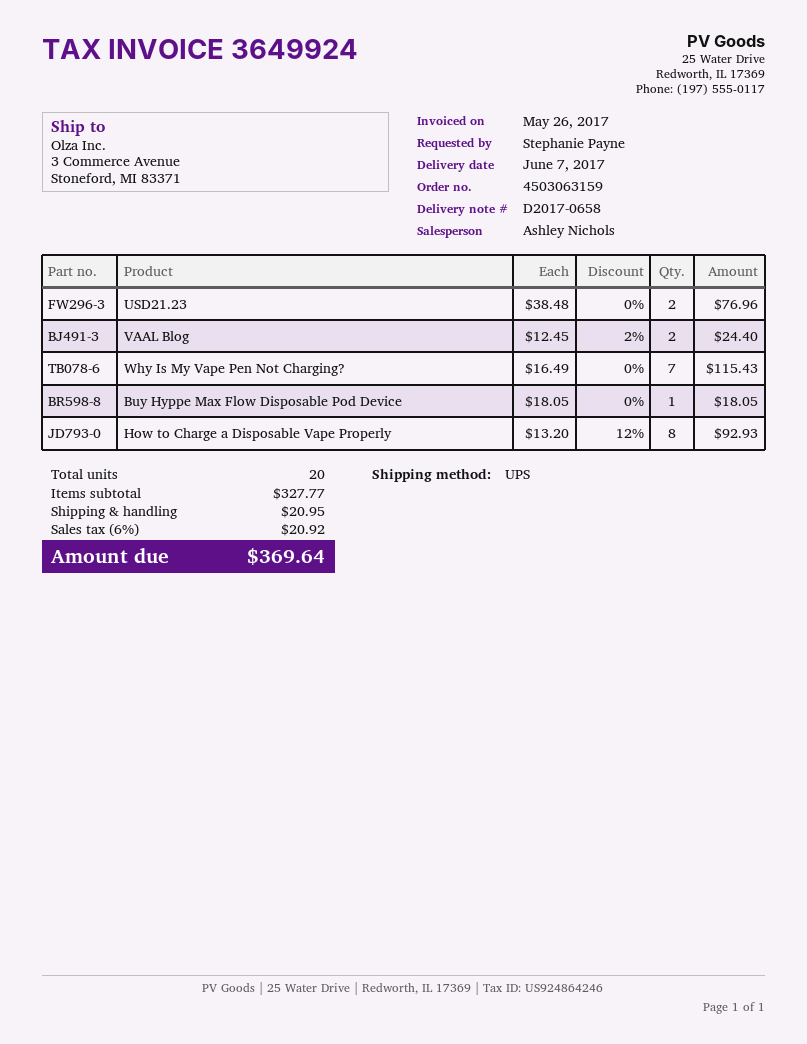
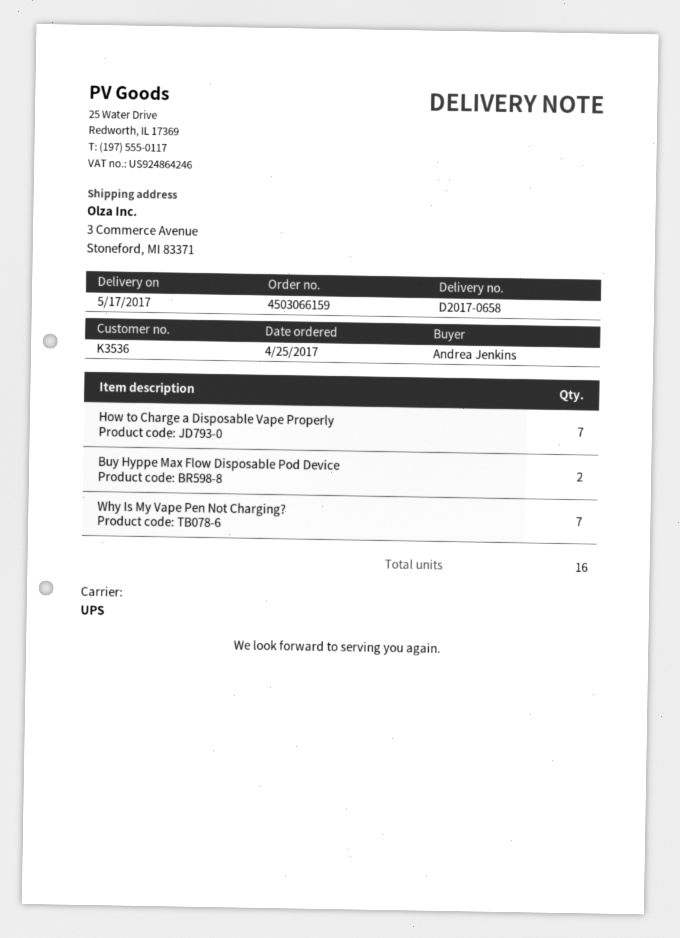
order number: 4503063159 -> 4503066159
delivery date: 2017-06-07 -> 2017-05-17
ordered by: Stephanie Payne -> Andrea Jenkins
USD21.23: 2 -> none
VAAL Blog: 2 -> none
Buy Hyppe Max Flow Disposable Pod Device: 1 -> 2
How to Charge a Disposable Vape Properly: 8 -> 7
total quantity: 20 -> 16

